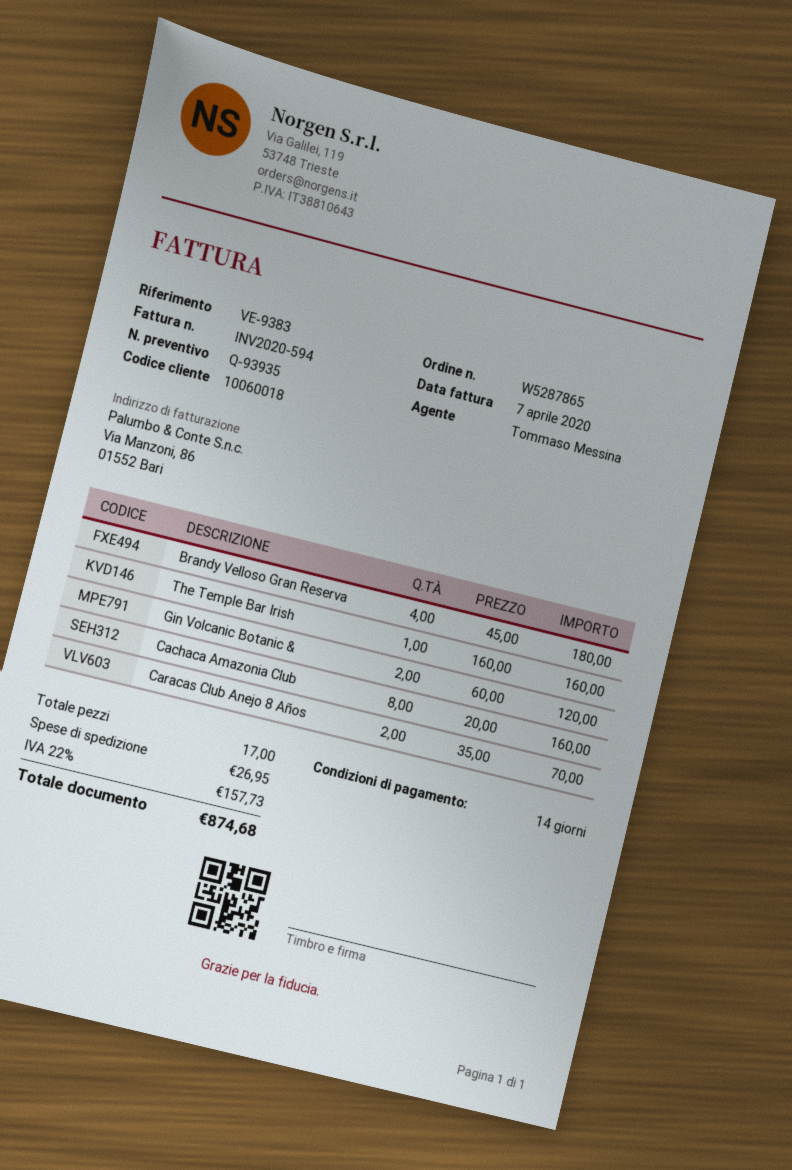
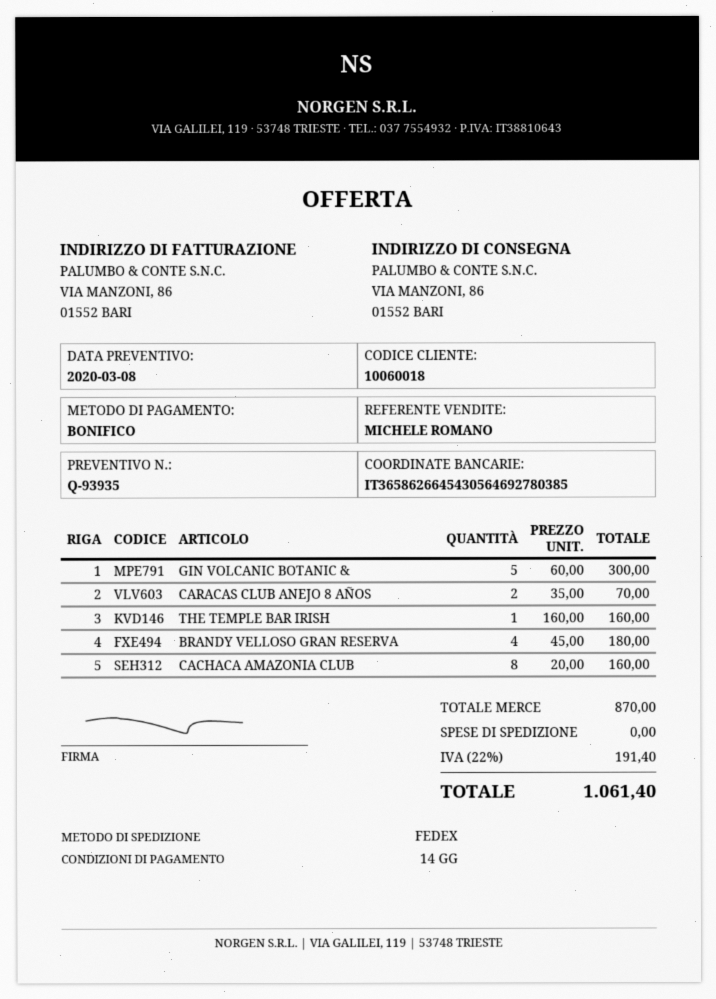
sales rep: Tommaso Messina -> MICHELE ROMANO
Gin Volcanic Botanic &: 2 x 60.00 = 120.00 -> 5 x 60.00 = 300.00
shipping: 26.95 -> 0.00
tax: 22% = 157.73 -> 22% = 191.40
total: 874.68 -> 1061.40

